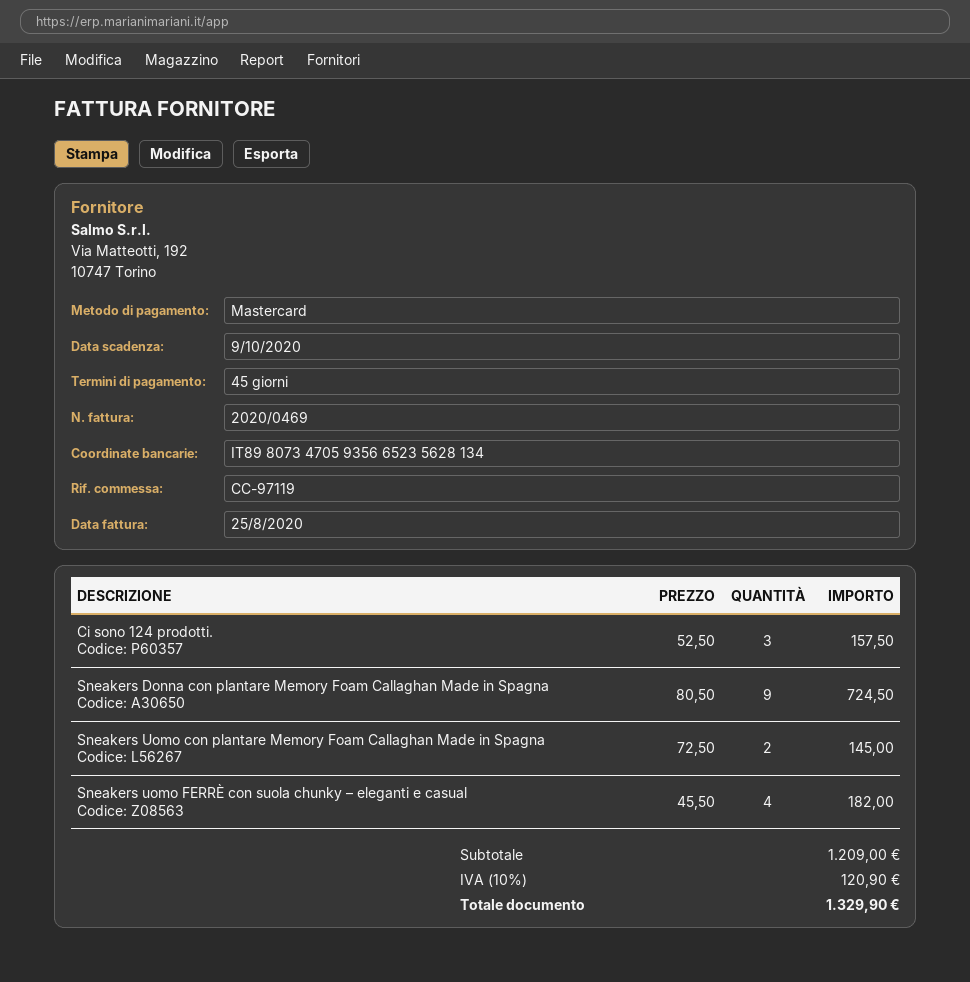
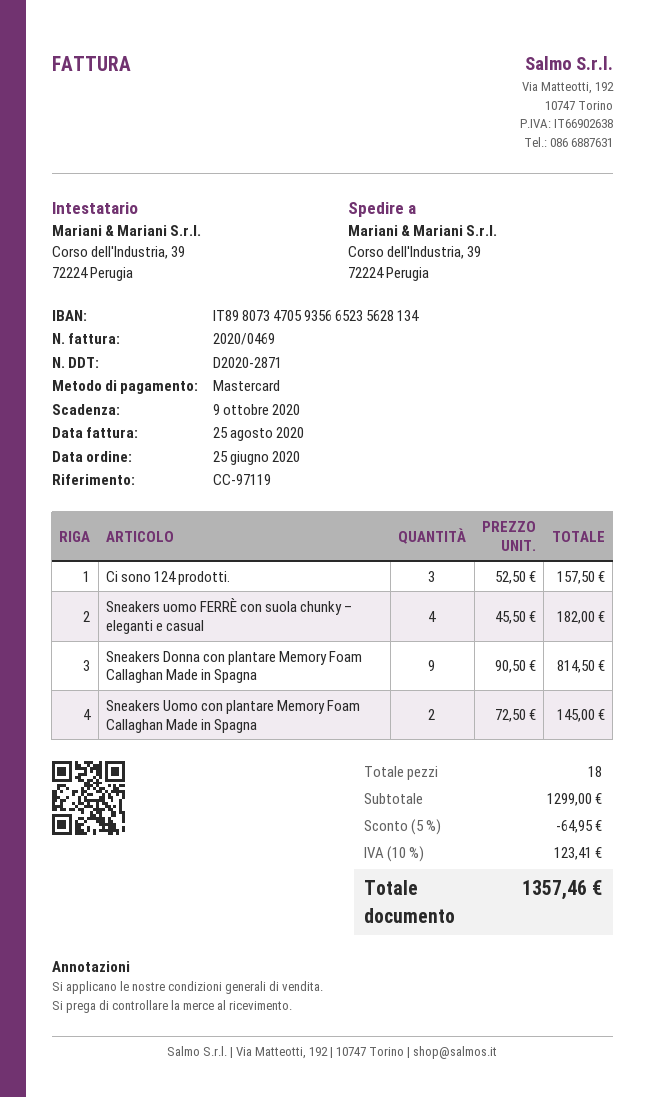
Sneakers Donna con plantare Memory Foam Callaghan Made in Spagna: 9 x 80.50 = 724.50 -> 9 x 90.50 = 814.50
subtotal: 1209.00 -> 1299.00
discount: none -> 5% = 64.95
tax: 10% = 120.90 -> 10% = 123.41
total: 1329.90 -> 1357.46

